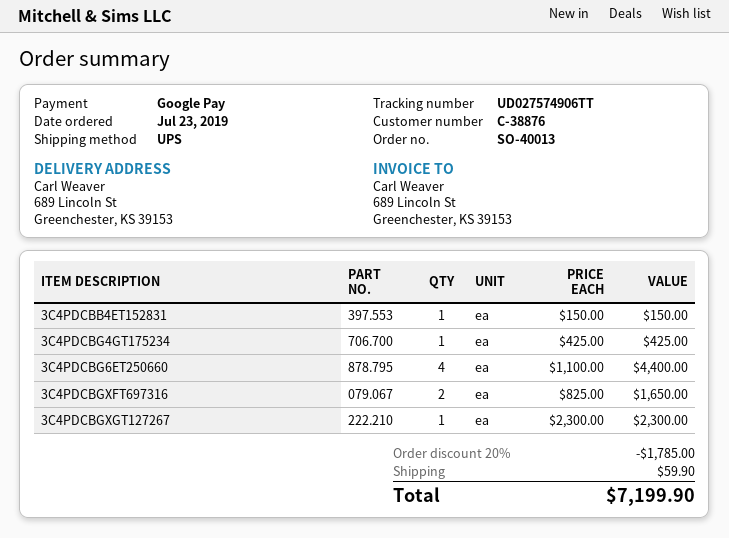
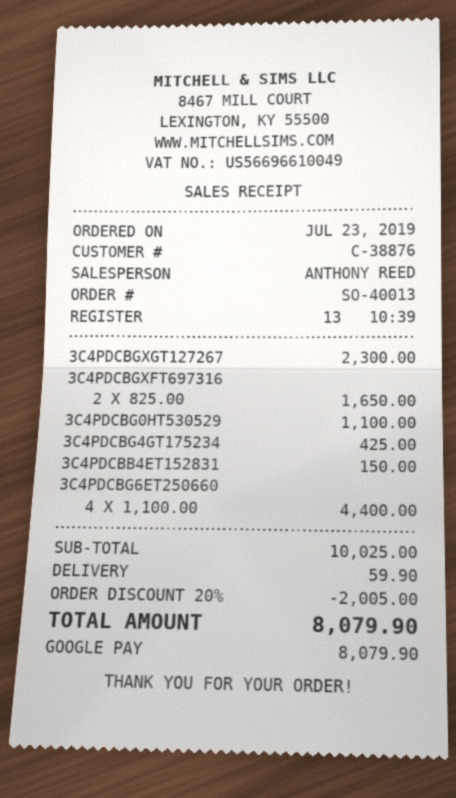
3C4PDCBG0HT530529: none -> 1 x 1100.00 = 1100.00
discount: 20% = 1785.00 -> 20% = 2005.00
total: 7199.90 -> 8079.90

